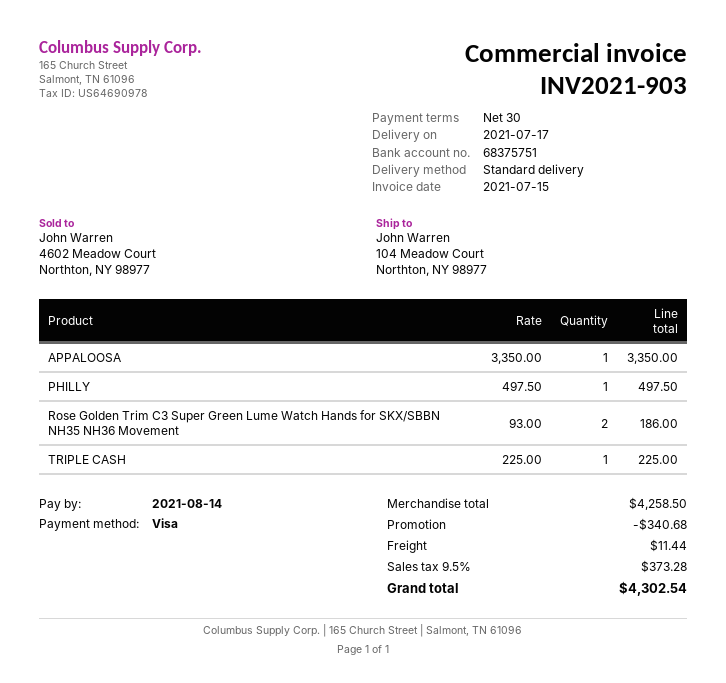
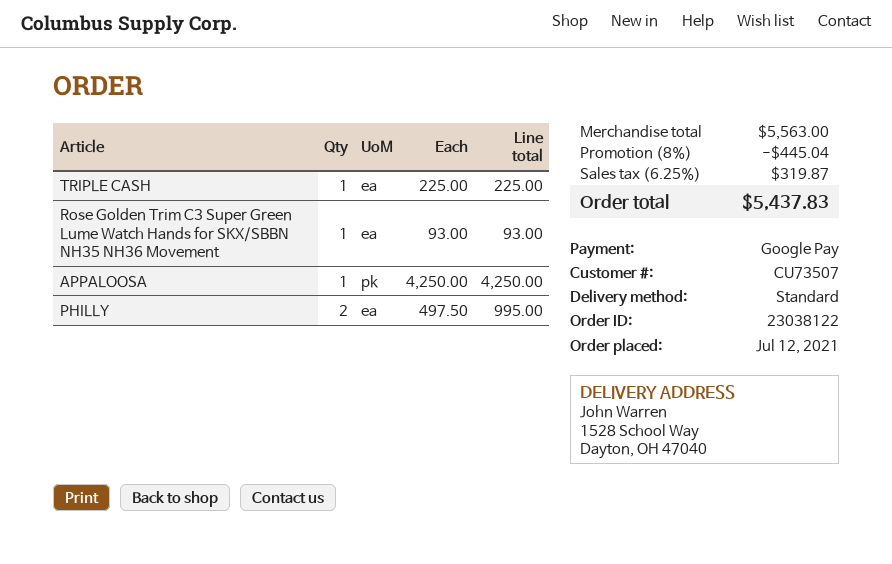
payment method: Visa -> Google Pay
ship to: 104 Meadow Court, Northton, NY 98977 -> 1528 School Way, Dayton, OH 47040
APPALOOSA: 1 x 3350.00 = 3350.00 -> 1 x 4250.00 = 4250.00
PHILLY: 1 x 497.50 = 497.50 -> 2 x 497.50 = 995.00
Rose Golden Trim C3 Super Green Lume Watch Hands for SKX/SBBN NH35 NH36 Movement: 2 x 93.00 = 186.00 -> 1 x 93.00 = 93.00
subtotal: 4258.50 -> 5563.00
discount: 340.68 -> 445.04
shipping: 11.44 -> none
tax: 9.5% = 373.28 -> 6.25% = 319.87
total: 4302.54 -> 5437.83

